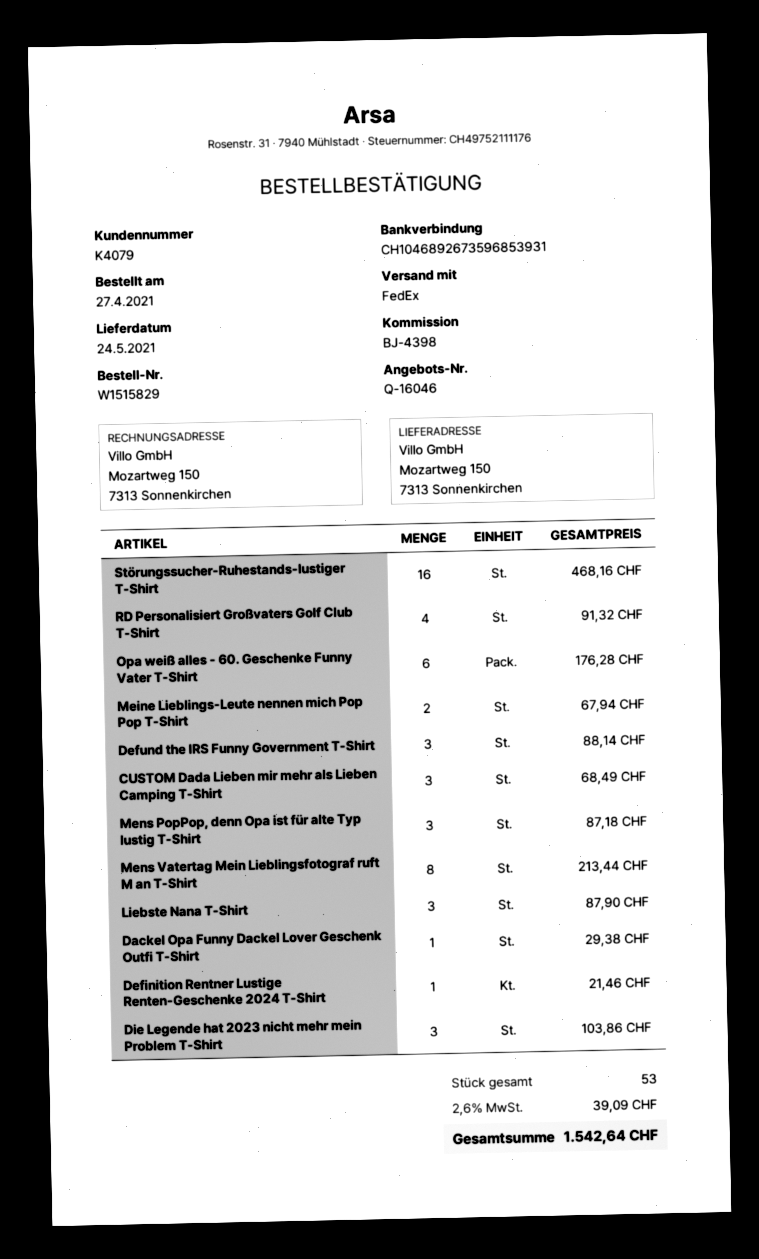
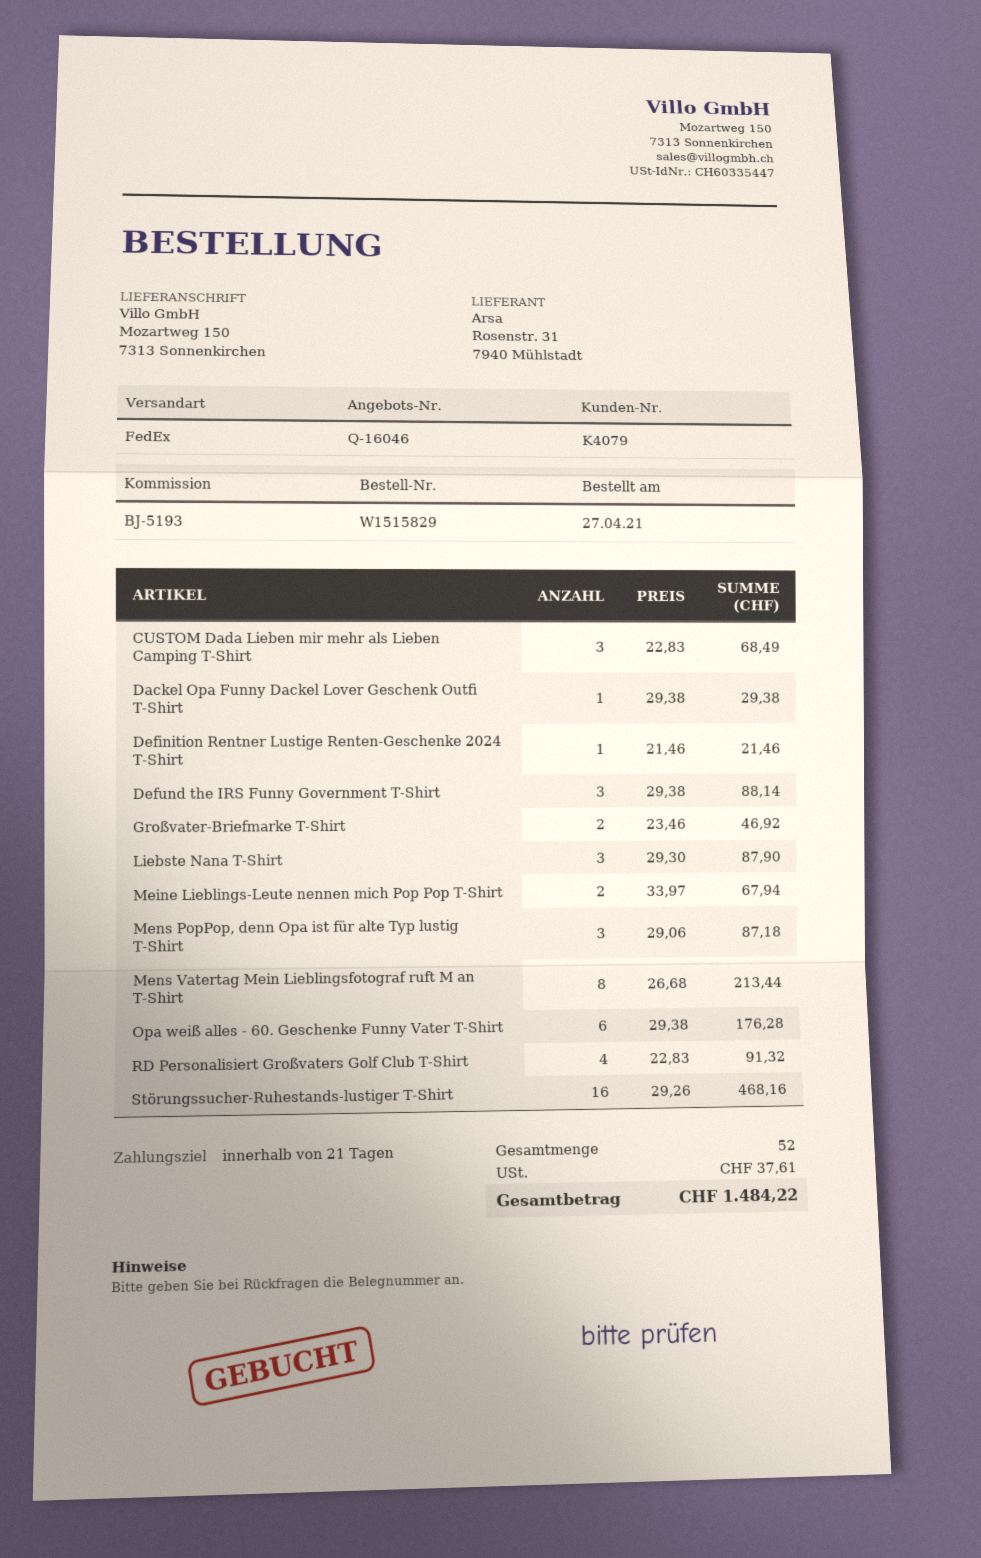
reference: BJ-4398 -> BJ-5193
Die Legende hat 2023 nicht mehr mein Problem T-Shirt: 3 for 103.86 -> none
Großvater-Briefmarke T-Shirt: none -> 2 for 46.92
total quantity: 53 -> 52
tax: 39.09 -> 37.61
total: 1542.64 -> 1484.22

